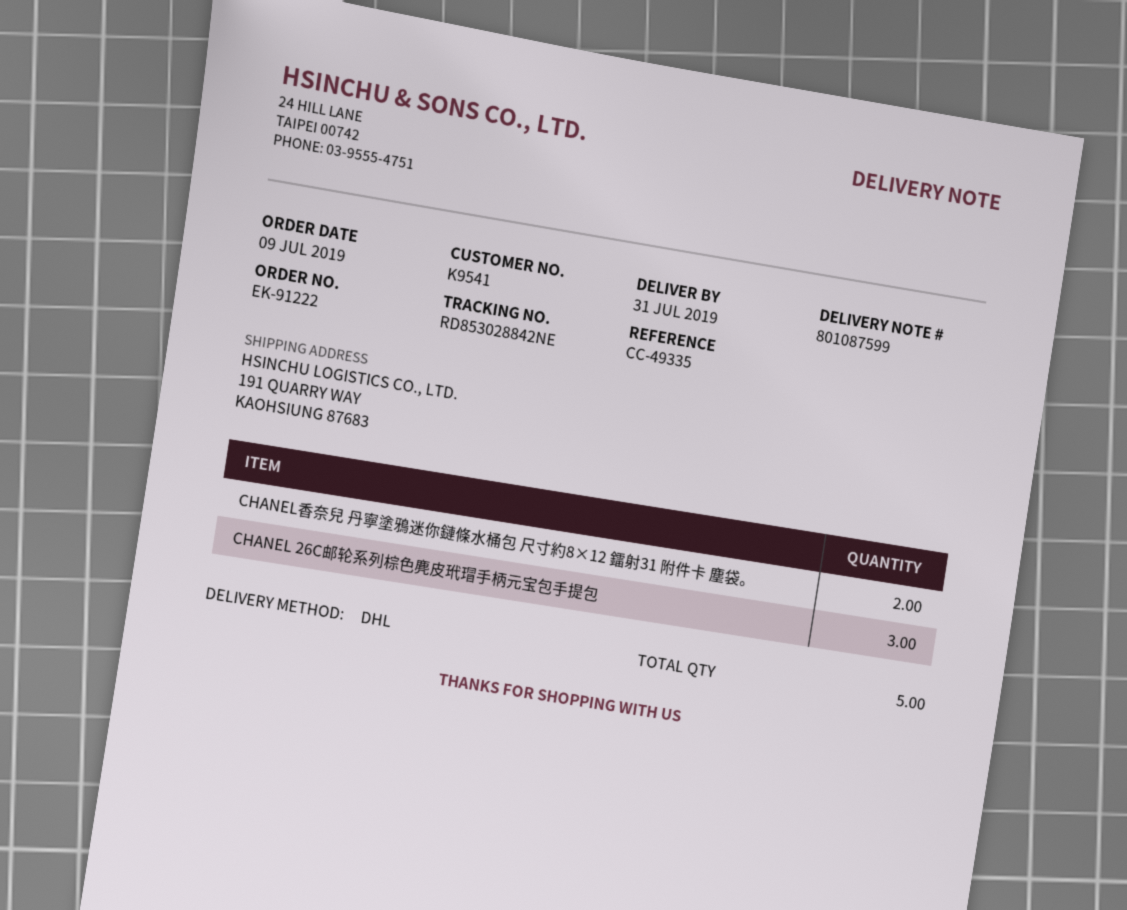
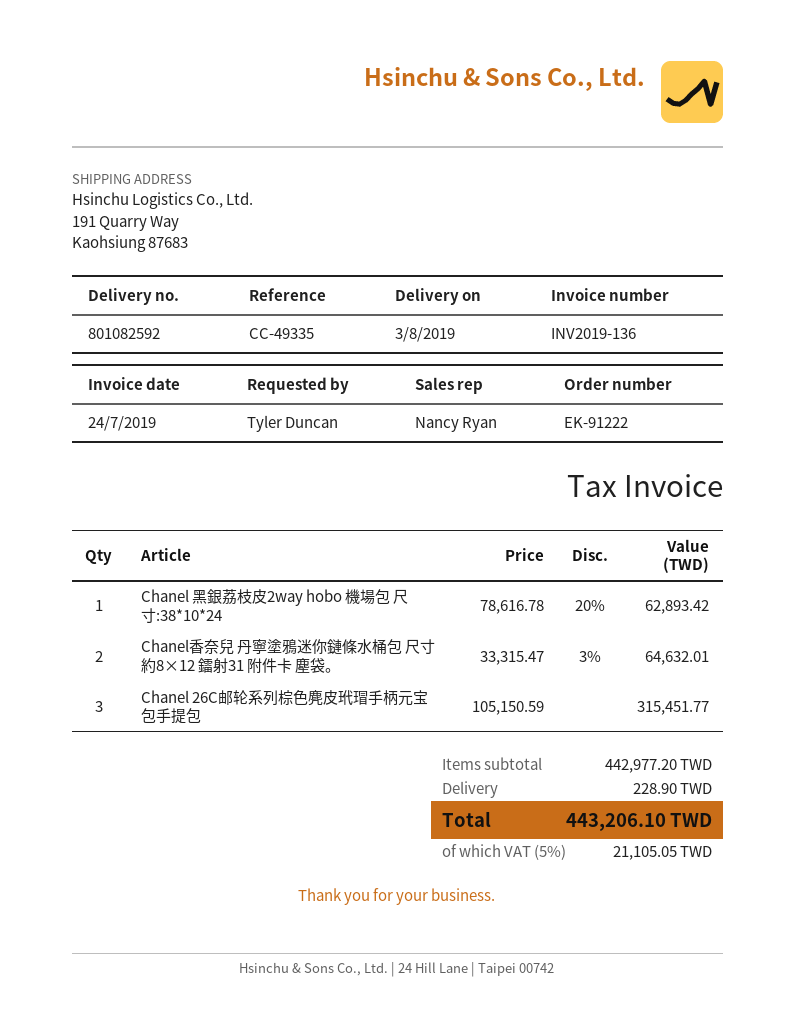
delivery note number: 801087599 -> 801082592
delivery date: 2019-07-31 -> 2019-08-03
Chanel 黑銀荔枝皮2way hobo 機場包 尺寸:38*10*24: none -> 1

